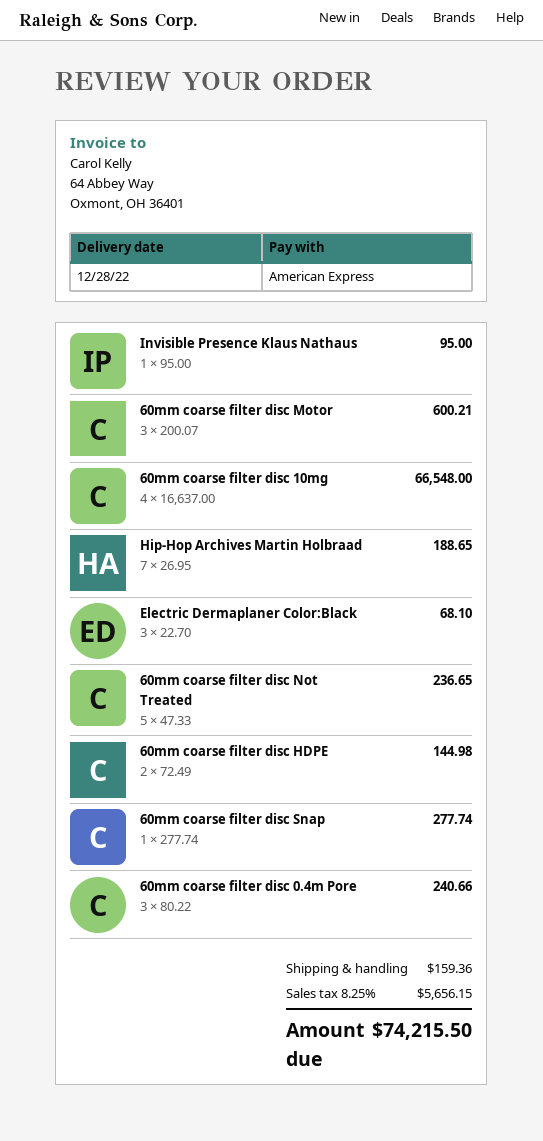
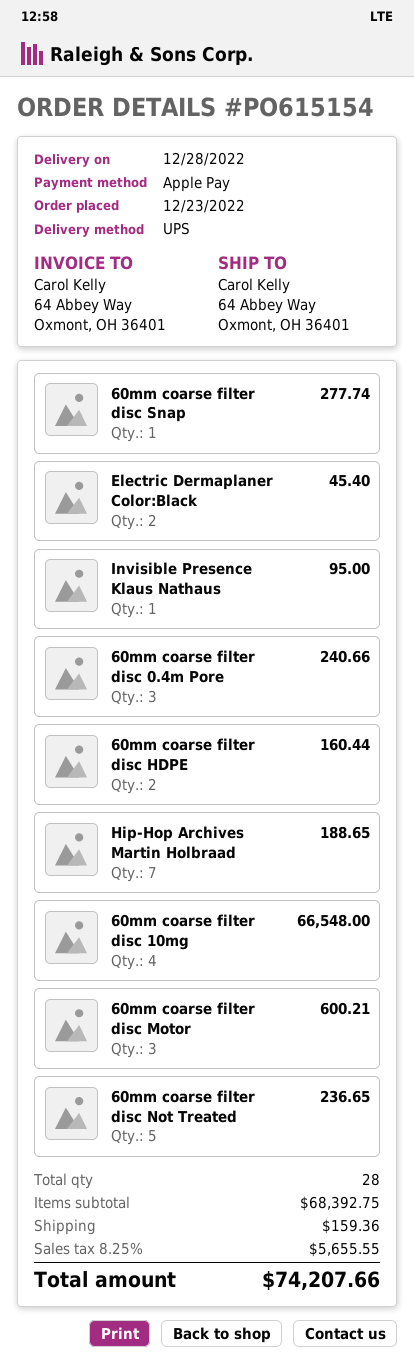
payment method: American Express -> Apple Pay
Electric Dermaplaner Color:Black: 3 for 68.10 -> 2 for 45.40
60mm coarse filter disc HDPE: 2 for 144.98 -> 2 for 160.44
tax: 8.25% = 5656.15 -> 8.25% = 5655.55
total: 74215.50 -> 74207.66

